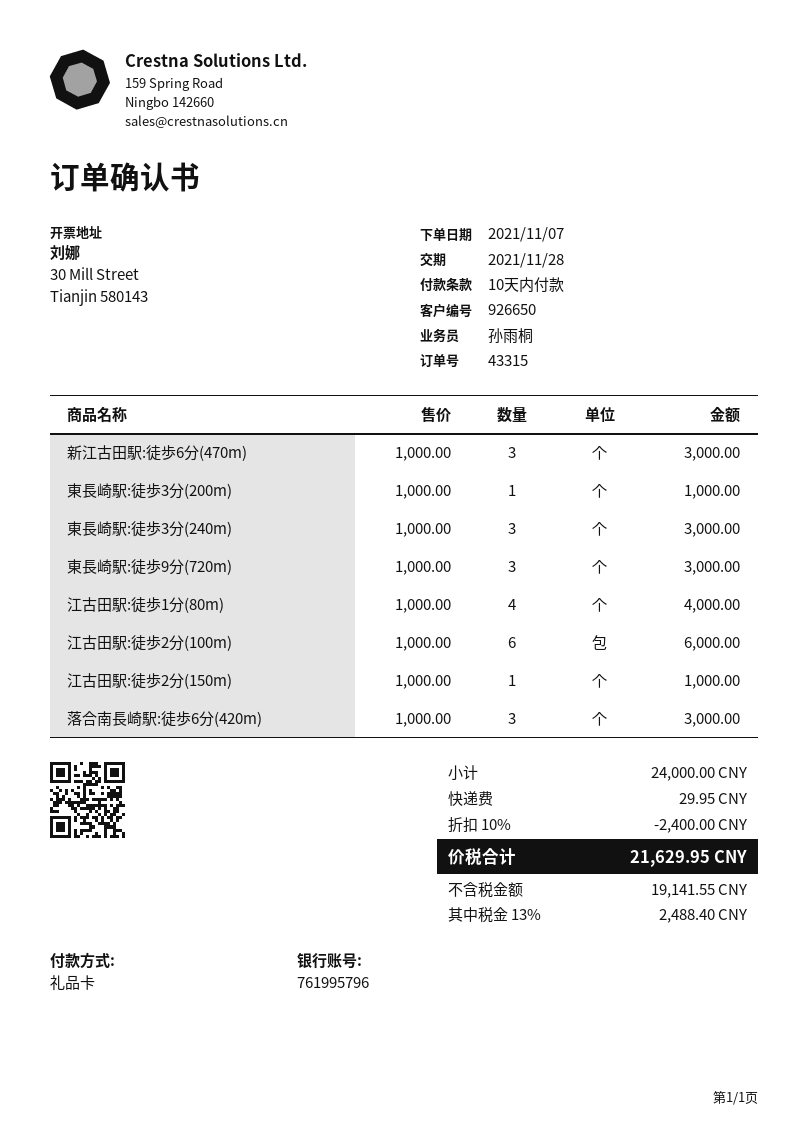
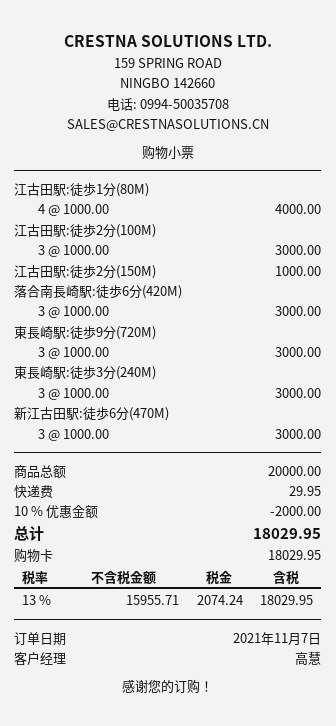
sales rep: 孙雨桐 -> 高慧
東長崎駅:徒歩3分(200m): 1 x 1000.00 = 1000.00 -> none
江古田駅:徒歩2分(100m): 6 x 1000.00 = 6000.00 -> 3 x 1000.00 = 3000.00
subtotal: 24000.00 -> 20000.00
discount: 10% = 2400.00 -> 10% = 2000.00
net: 19141.55 -> 15955.71
tax: 13% = 2488.40 -> 13% = 2074.24
total: 21629.95 -> 18029.95

